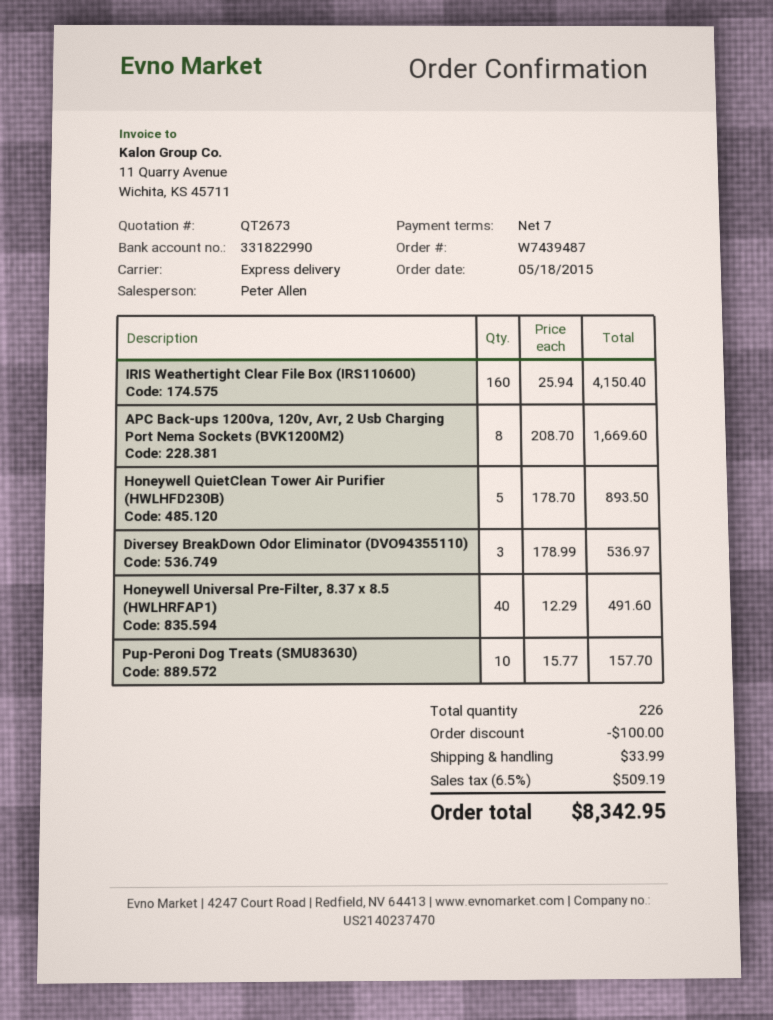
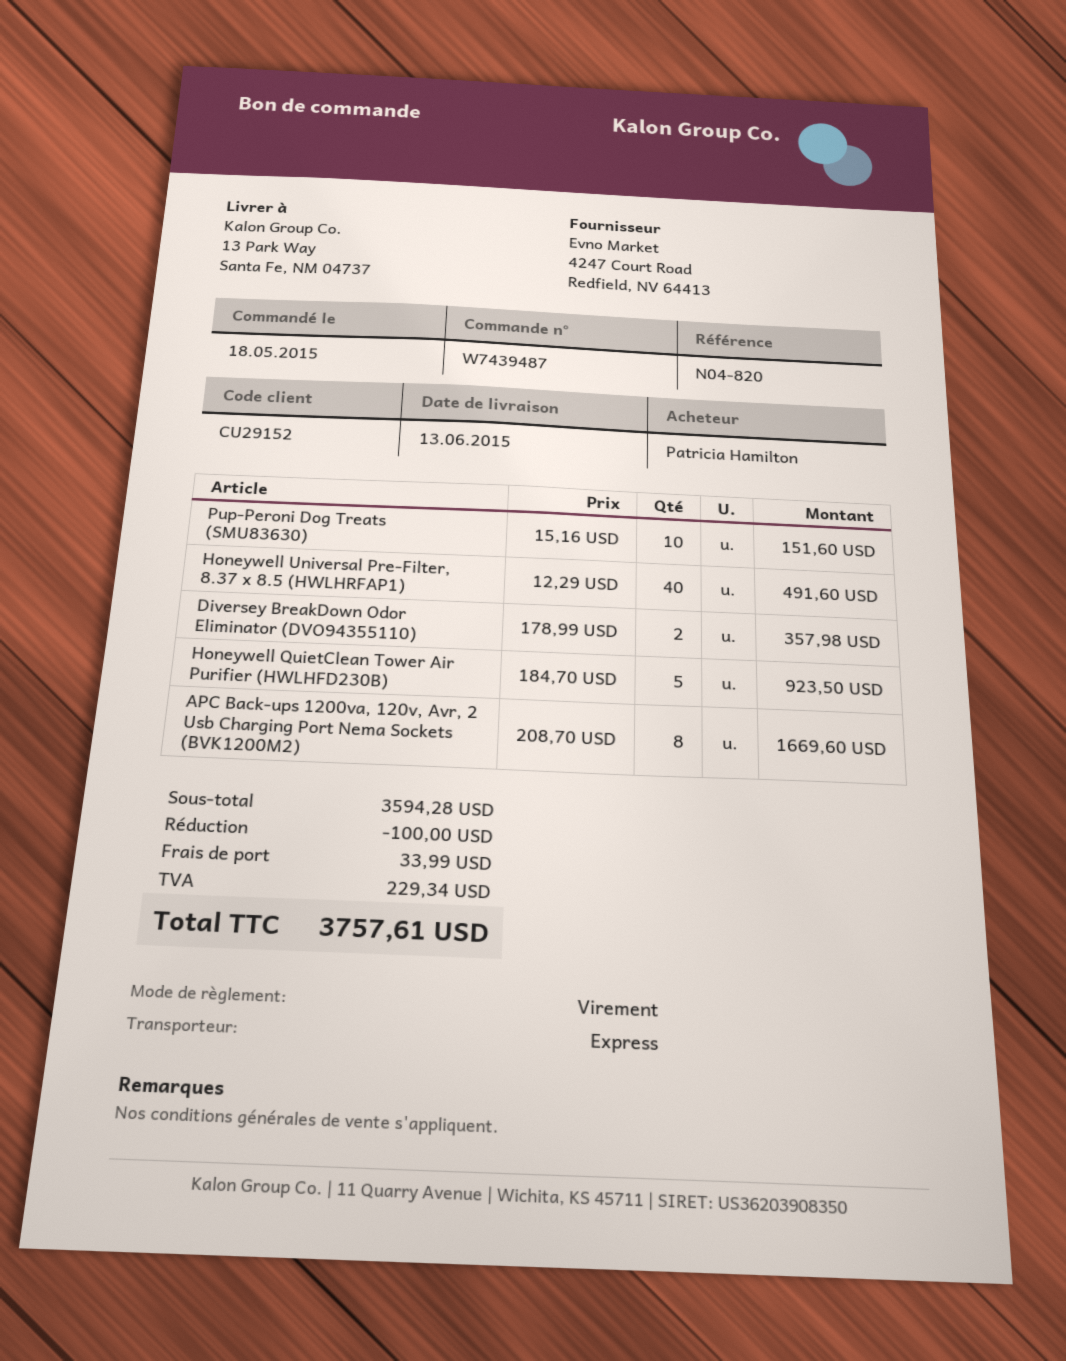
IRIS Weathertight Clear File Box (IRS110600): 160 x 25.94 = 4150.40 -> none
Honeywell QuietClean Tower Air Purifier (HWLHFD230B): 5 x 178.70 = 893.50 -> 5 x 184.70 = 923.50
Diversey BreakDown Odor Eliminator (DVO94355110): 3 x 178.99 = 536.97 -> 2 x 178.99 = 357.98
Pup-Peroni Dog Treats (SMU83630): 10 x 15.77 = 157.70 -> 10 x 15.16 = 151.60
tax: 509.19 -> 229.34
total: 8342.95 -> 3757.61

